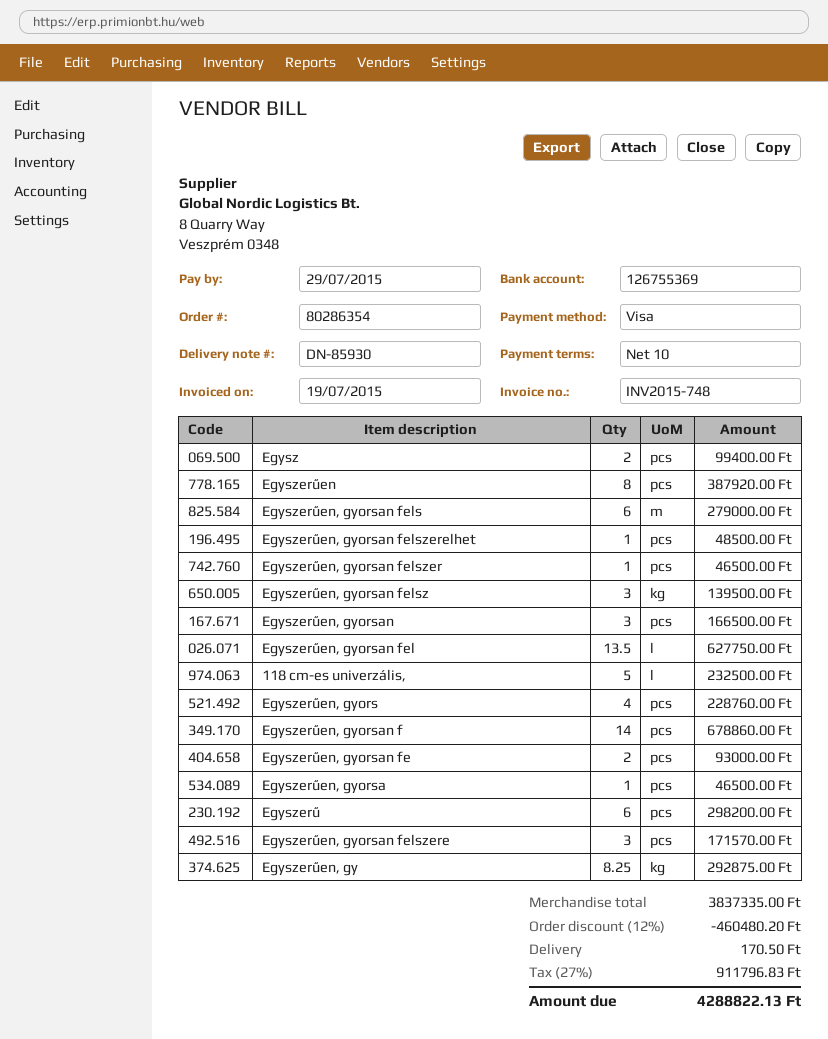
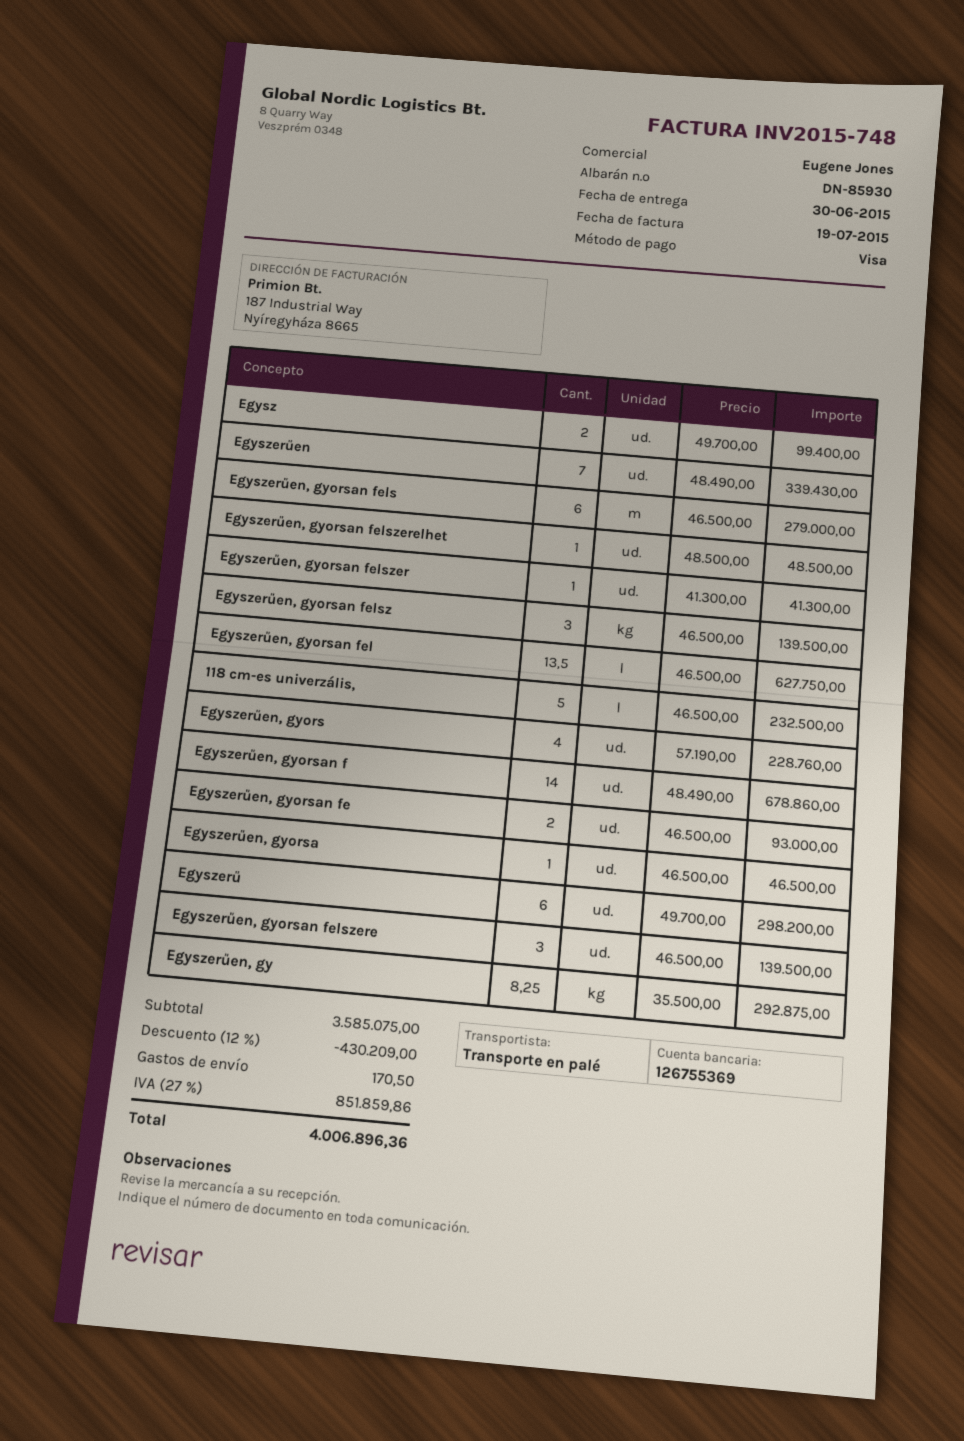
Egyszerűen: 8 for 387920.00 -> 7 for 339430.00
Egyszerűen, gyorsan felszer: 1 for 46500.00 -> 1 for 41300.00
Egyszerűen, gyorsan: 3 for 166500.00 -> none
Egyszerűen, gyorsan felszere: 3 for 171570.00 -> 3 for 139500.00
subtotal: 3837335.00 -> 3585075.00
discount: 12% = 460480.20 -> 12% = 430209.00
tax: 27% = 911796.83 -> 27% = 851859.86
total: 4288822.13 -> 4006896.36

